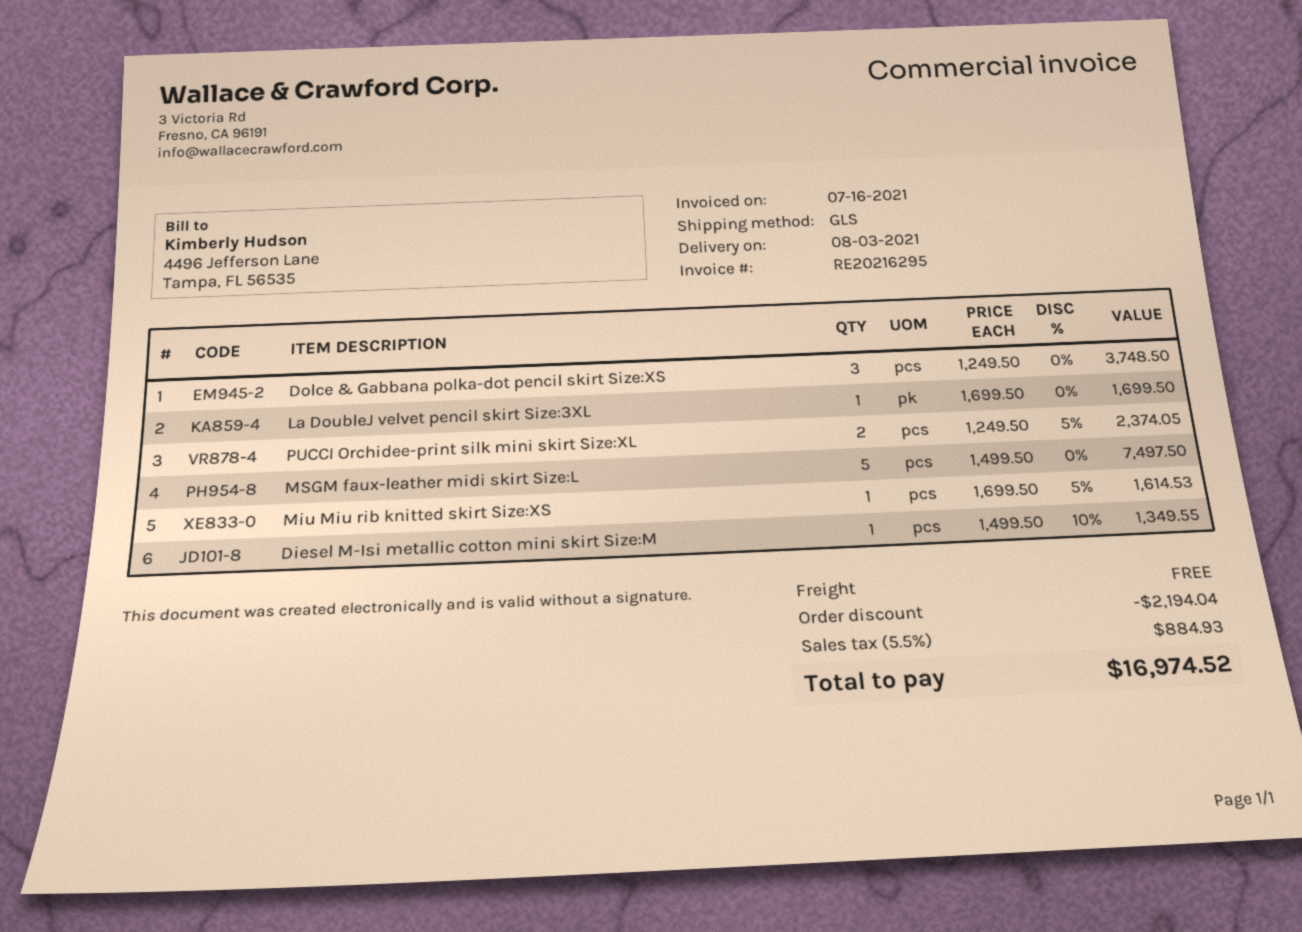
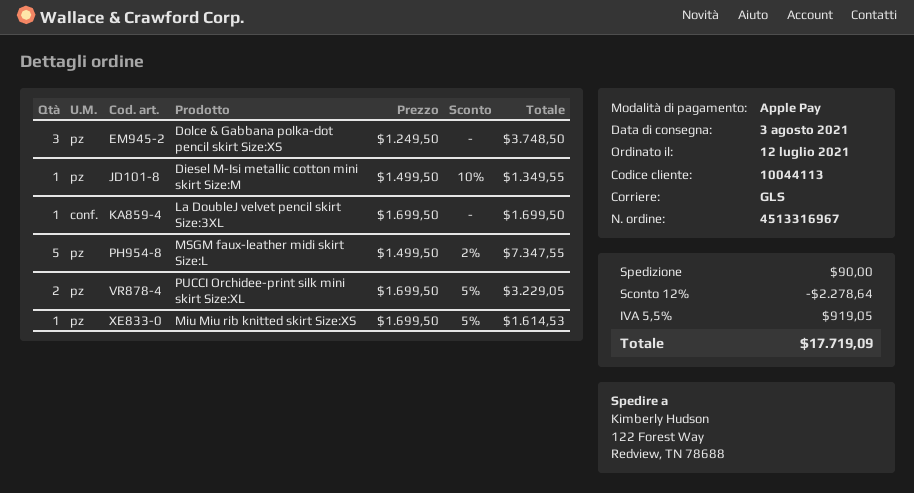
PUCCI Orchidee-print silk mini skirt Size:XL: 2 x 1249.50 - 5% = 2374.05 -> 2 x 1699.50 - 5% = 3229.05
MSGM faux-leather midi skirt Size:L: 5 x 1499.50 = 7497.50 -> 5 x 1499.50 - 2% = 7347.55
discount: 2194.04 -> 2278.64
shipping: 0.00 -> 90.00
tax: 5.5% = 884.93 -> 5.5% = 919.05
total: 16974.52 -> 17719.09

